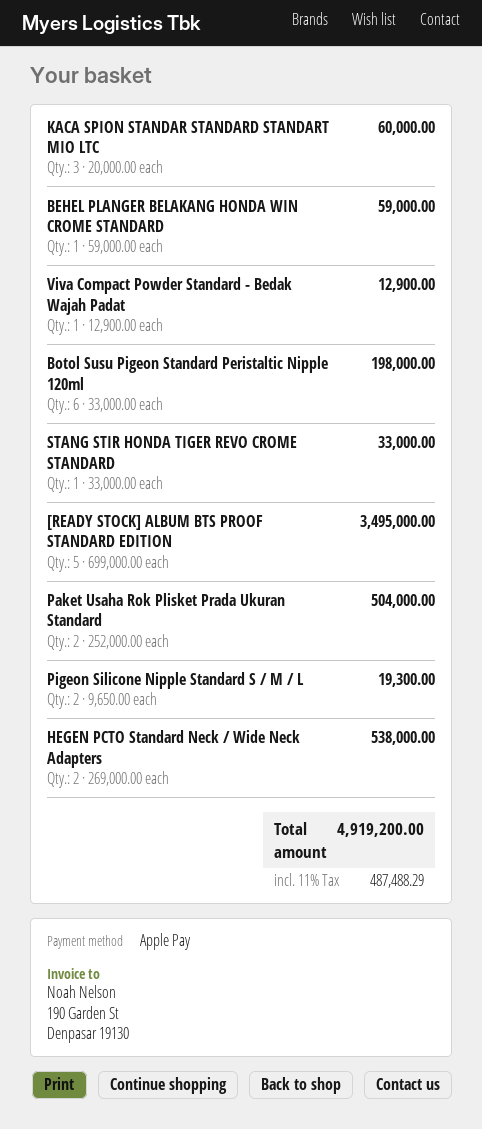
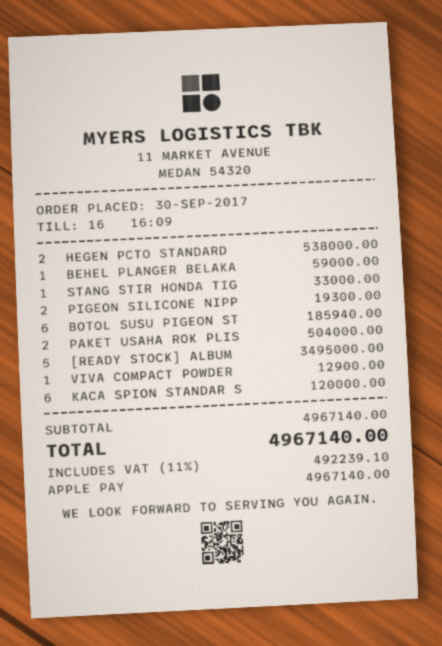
KACA SPION STANDAR STANDARD STANDART MIO LTC: 3 for 60000.00 -> 6 for 120000.00
Botol Susu Pigeon Standard Peristaltic Nipple 120ml: 6 for 198000.00 -> 6 for 185940.00
tax: 11% = 487488.29 -> 11% = 492239.10
total: 4919200.00 -> 4967140.00

